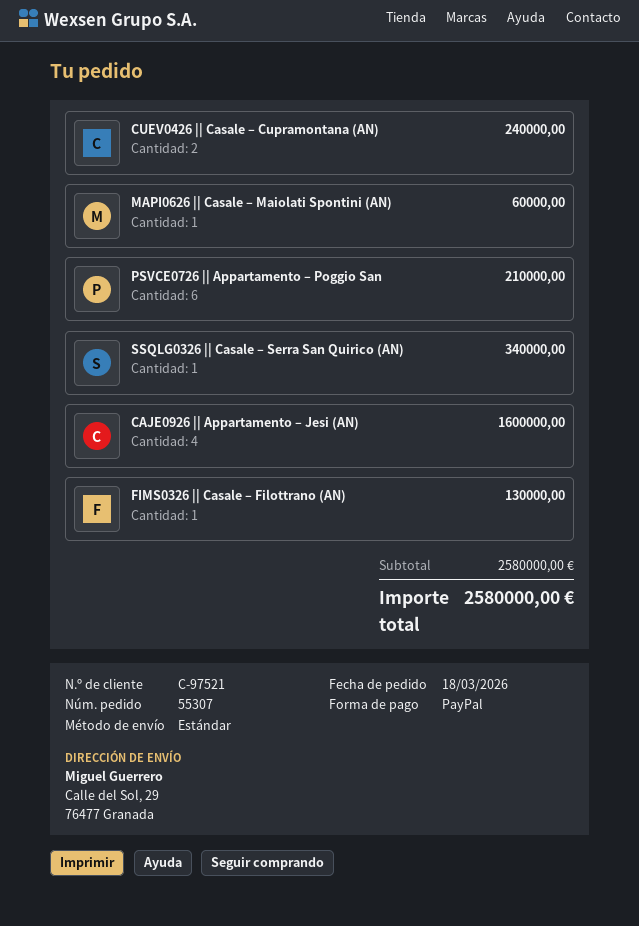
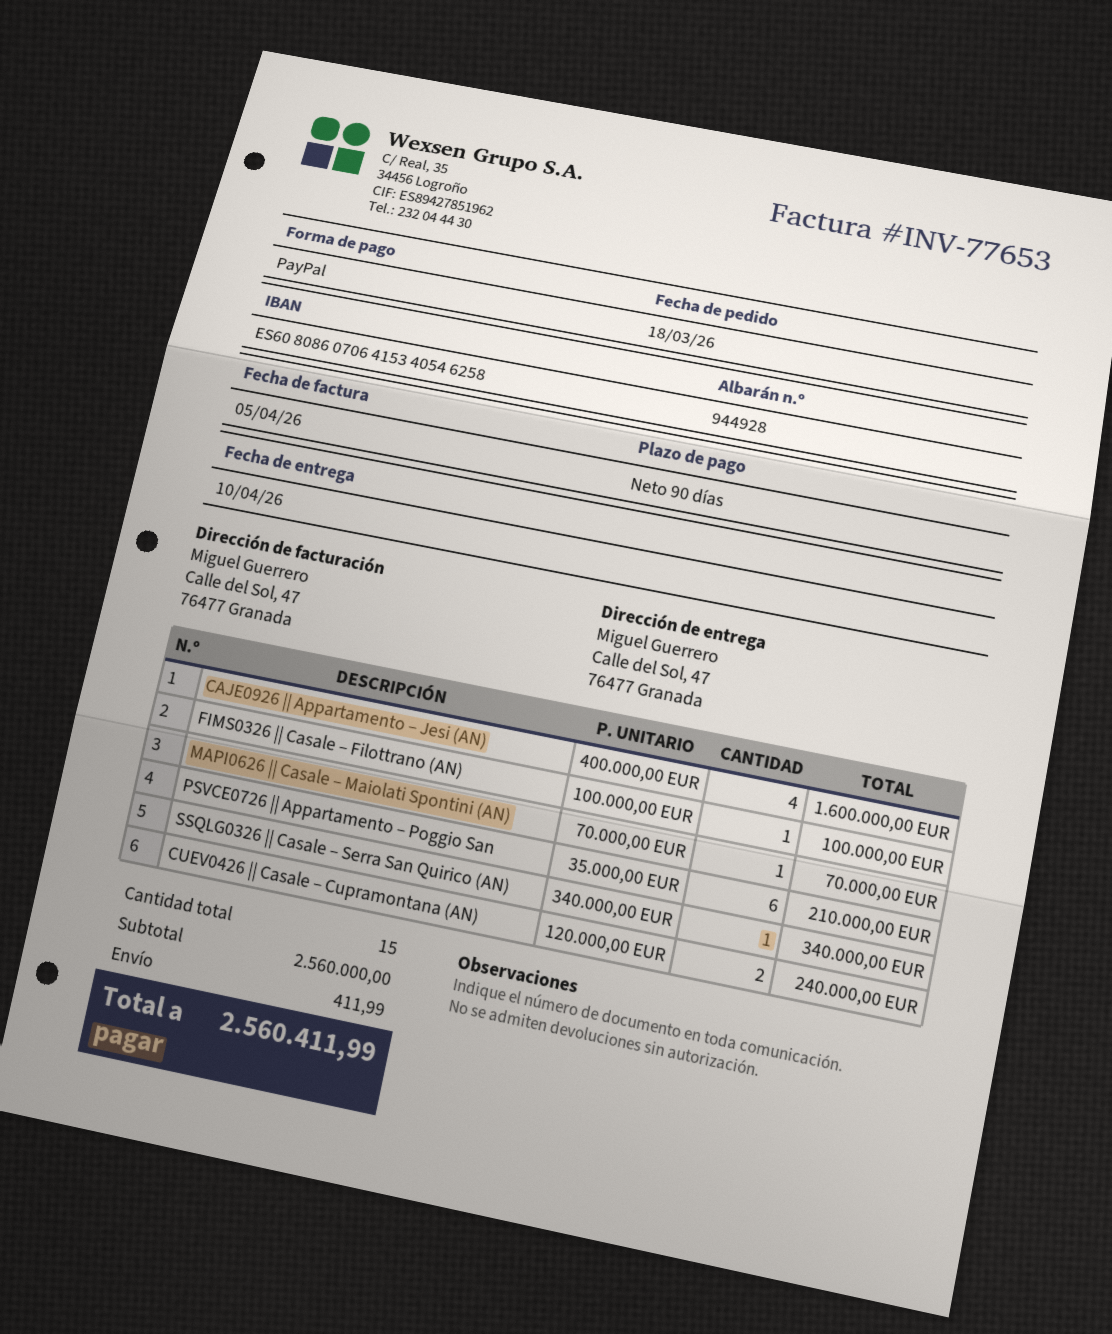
ship to: Calle del Sol, 29, 76477 Granada -> Calle del Sol, 47, 76477 Granada
MAPI0626 || Casale – Maiolati Spontini (AN): 1 for 60000.00 -> 1 for 70000.00
FIMS0326 || Casale – Filottrano (AN): 1 for 130000.00 -> 1 for 100000.00
subtotal: 2580000.00 -> 2560000.00
shipping: none -> 411.99
total: 2580000.00 -> 2560411.99

